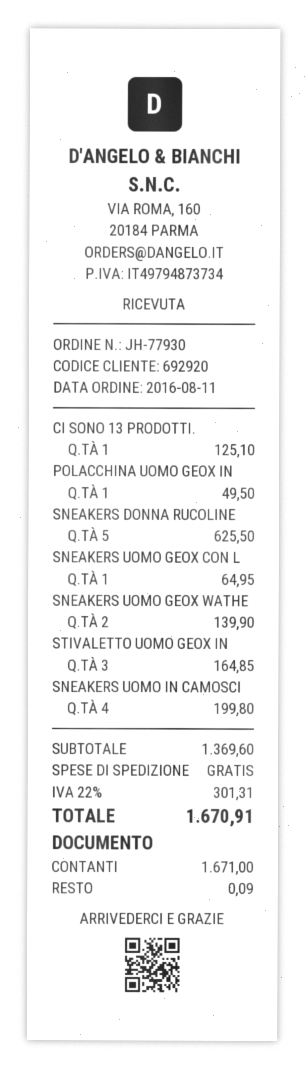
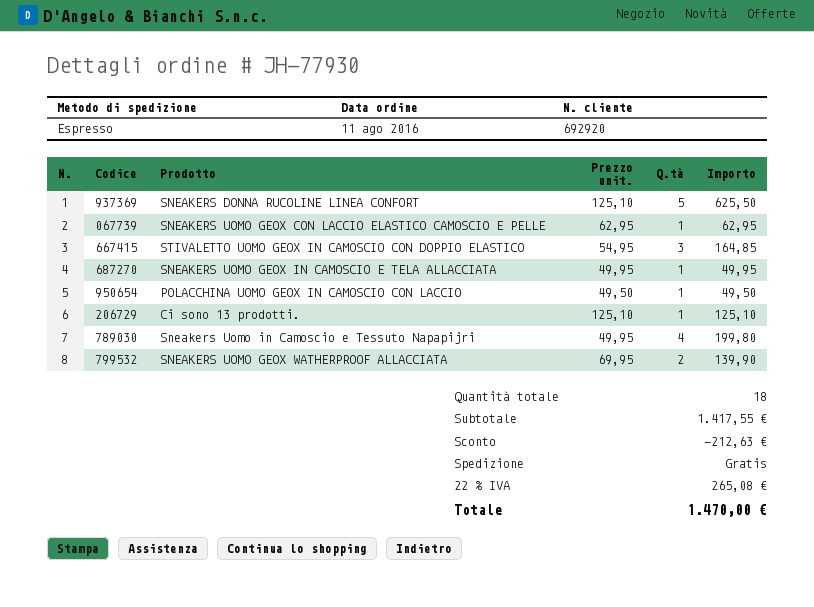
SNEAKERS UOMO GEOX CON L: 1 for 64.95 -> 1 for 62.95
SNEAKERS UOMO GEOX IN CAMOSCIO E TELA ALLACCIATA: none -> 1 for 49.95
subtotal: 1369.60 -> 1417.55
discount: none -> 212.63
tax: 22% = 301.31 -> 22% = 265.08
total: 1670.91 -> 1470.00

